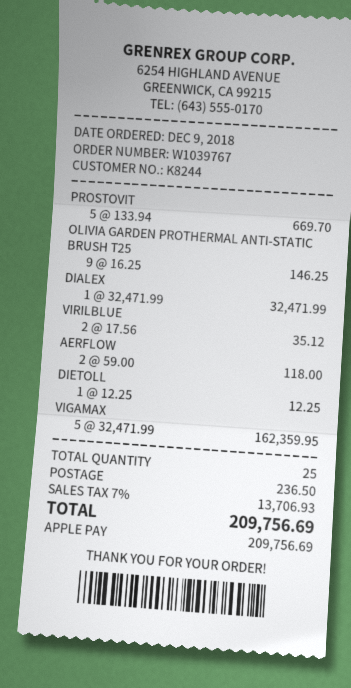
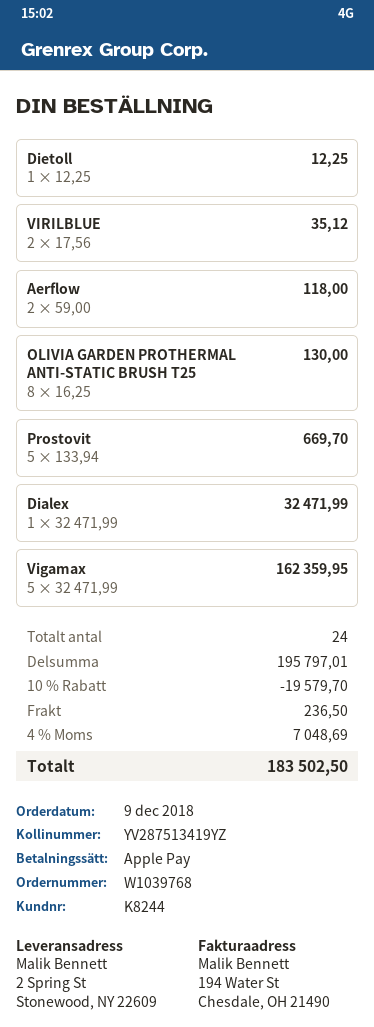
order number: W1039767 -> W1039768
OLIVIA GARDEN PROTHERMAL ANTI-STATIC BRUSH T25: 9 x 16.25 = 146.25 -> 8 x 16.25 = 130.00
total quantity: 25 -> 24
discount: none -> 10% = 19579.70
tax: 7% = 13706.93 -> 4% = 7048.69
total: 209756.69 -> 183502.50

